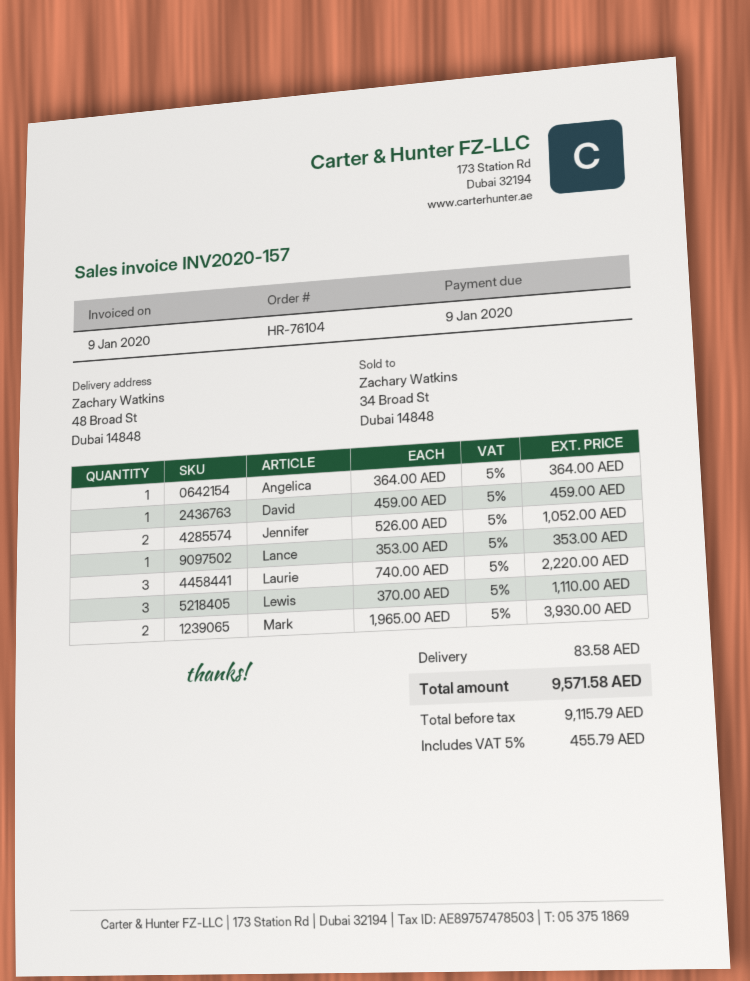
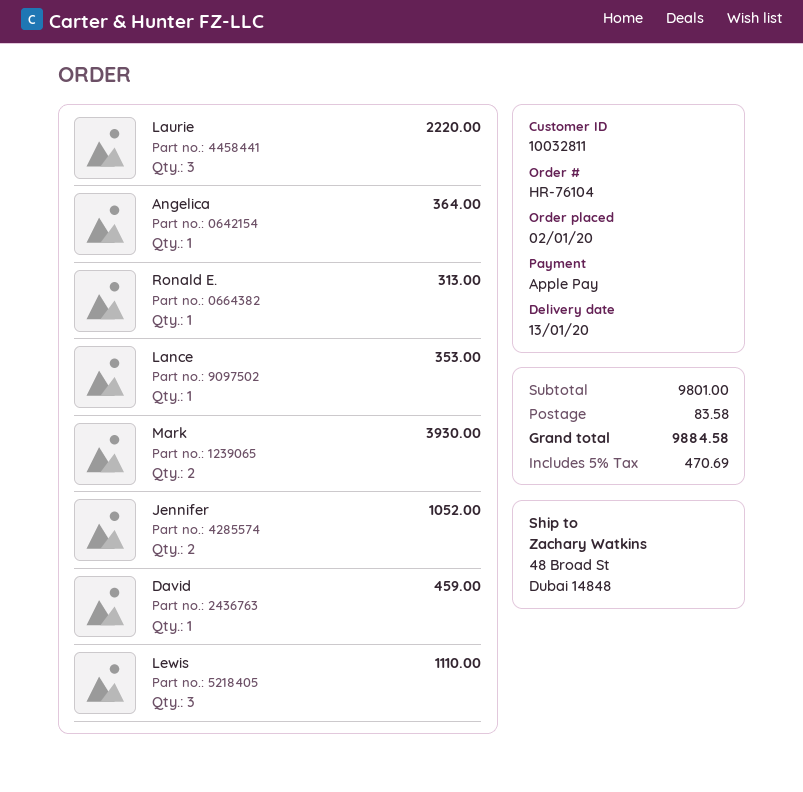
Ronald E.: none -> 1 for 313.00
tax: 5% = 455.79 -> 5% = 470.69
total: 9571.58 -> 9884.58

